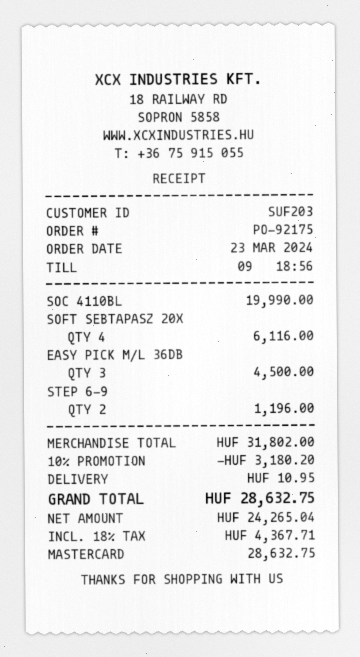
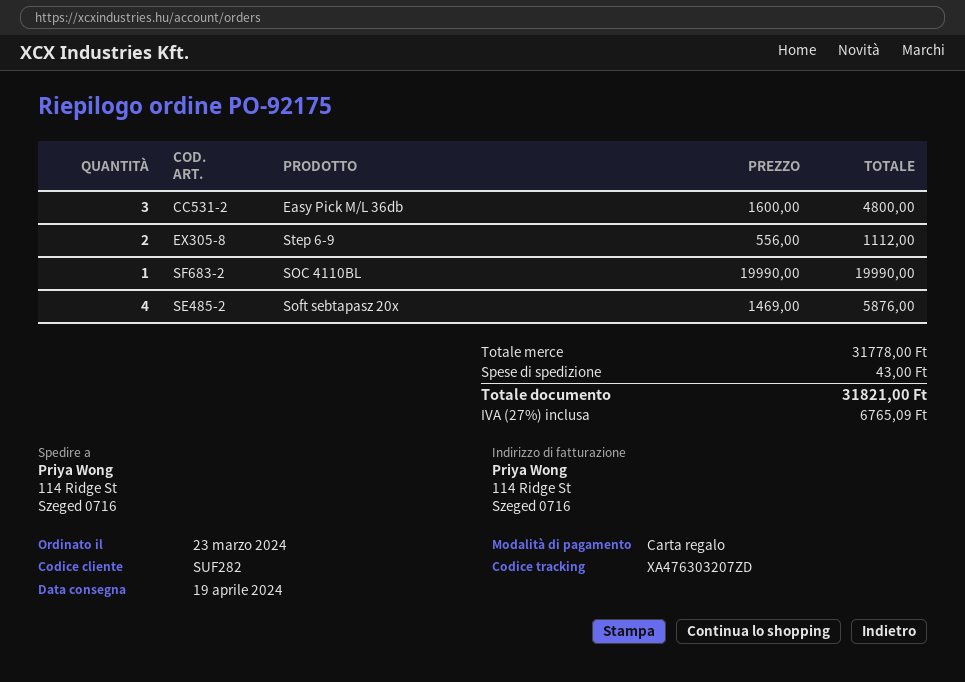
customer number: SUF203 -> SUF282
payment method: Mastercard -> gift card
SOFT SEBTAPASZ 20X: 4 for 6116.00 -> 4 for 5876.00
EASY PICK M/L 36DB: 3 for 4500.00 -> 3 for 4800.00
STEP 6-9: 2 for 1196.00 -> 2 for 1112.00
subtotal: 31802.00 -> 31778.00
discount: 10% = 3180.20 -> none
shipping: 10.95 -> 43.00
tax: 18% = 4367.71 -> 27% = 6765.09
total: 28632.75 -> 31821.00

